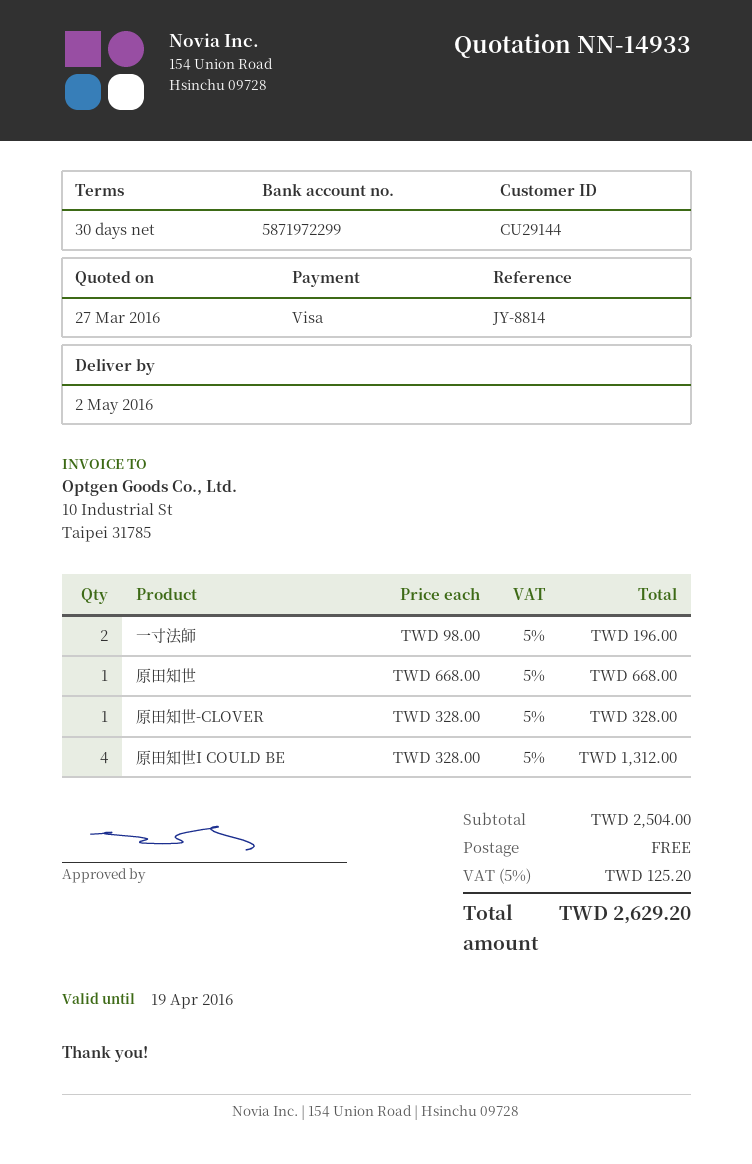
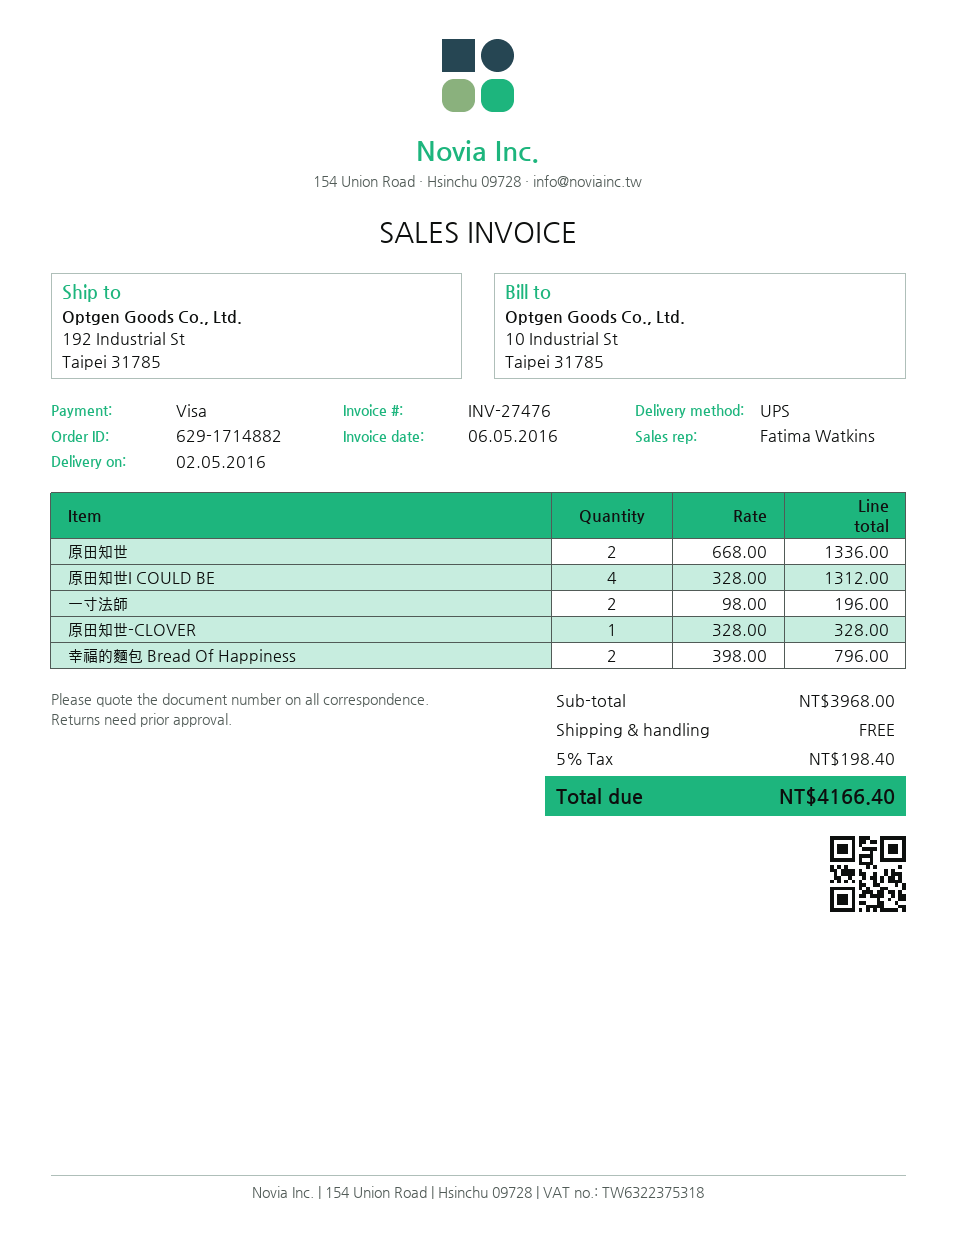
原田知世: 1 x 668.00 = 668.00 -> 2 x 668.00 = 1336.00
幸福的麵包 Bread Of Happiness: none -> 2 x 398.00 = 796.00
subtotal: 2504.00 -> 3968.00
tax: 5% = 125.20 -> 5% = 198.40
total: 2629.20 -> 4166.40

